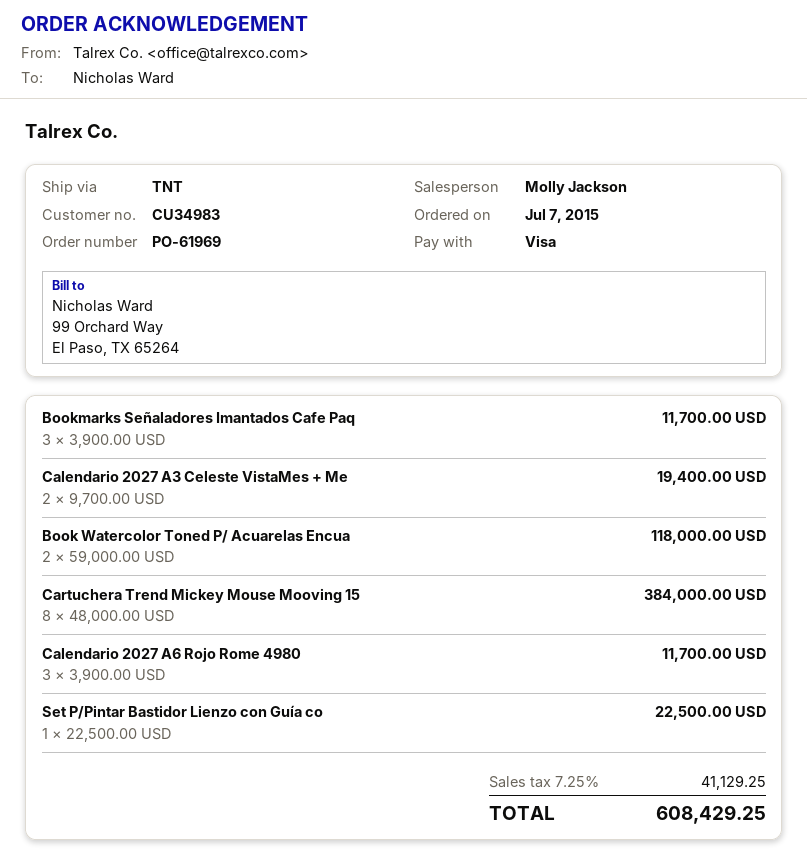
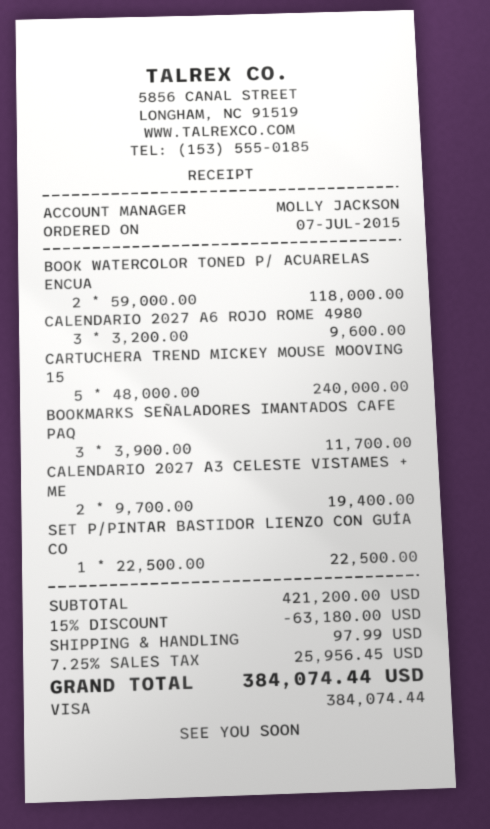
Cartuchera Trend Mickey Mouse Mooving 15: 8 x 48000.00 = 384000.00 -> 5 x 48000.00 = 240000.00
Calendario 2027 A6 Rojo Rome 4980: 3 x 3900.00 = 11700.00 -> 3 x 3200.00 = 9600.00
discount: none -> 15% = 63180.00
shipping: none -> 97.99
tax: 7.25% = 41129.25 -> 7.25% = 25956.45
total: 608429.25 -> 384074.44

